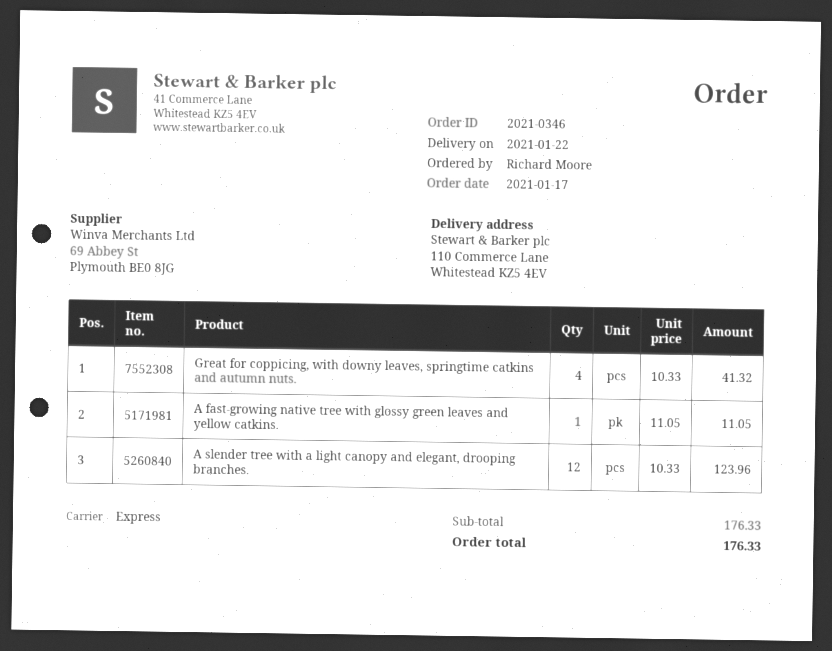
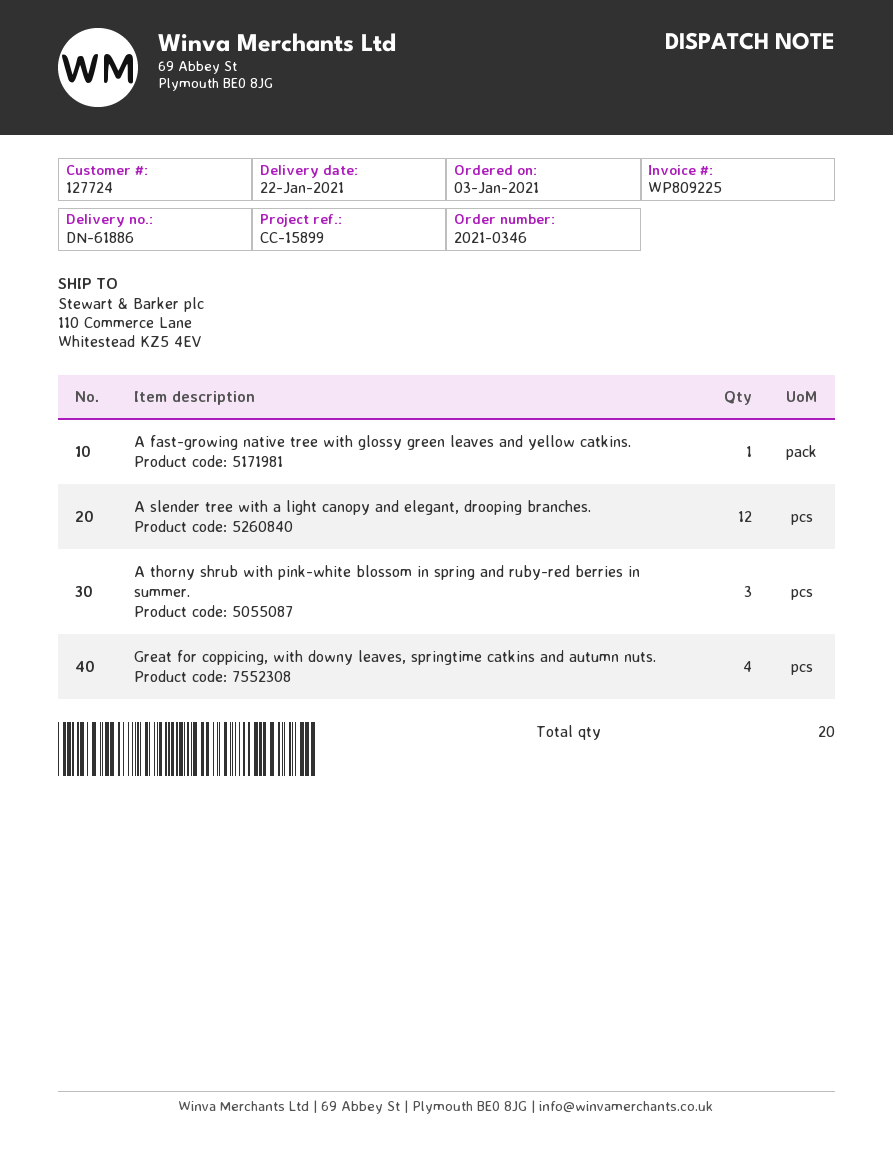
order date: 2021-01-17 -> 2021-01-03
A thorny shrub with pink-white blossom in spring and ruby-red berries in summer.: none -> 3

